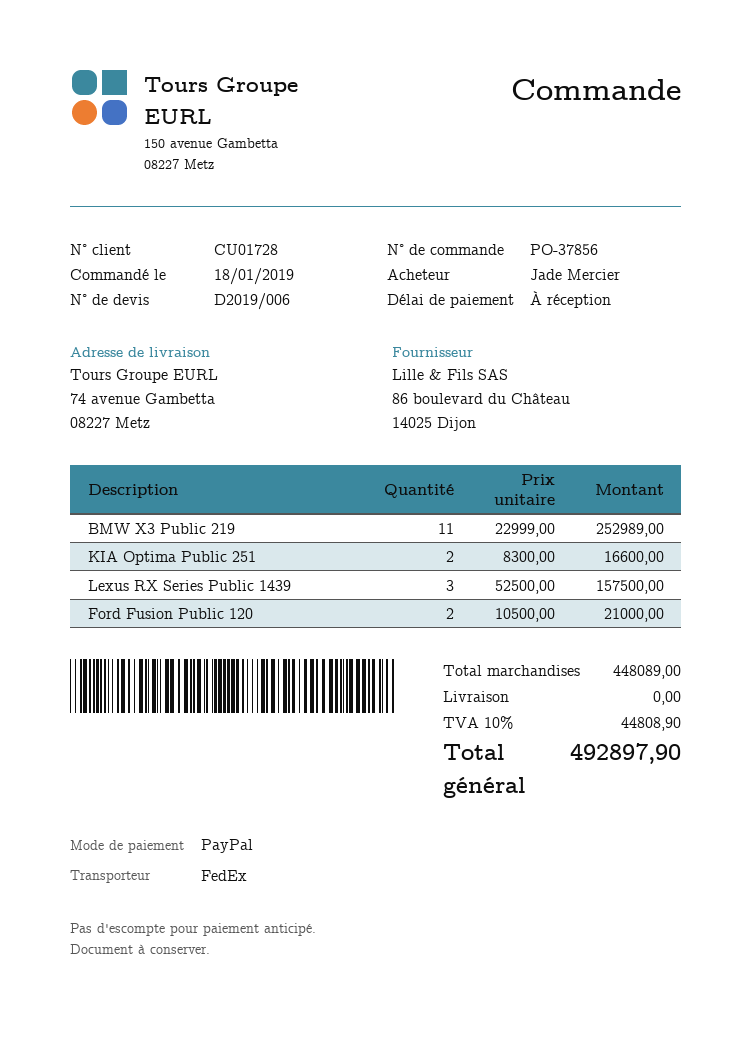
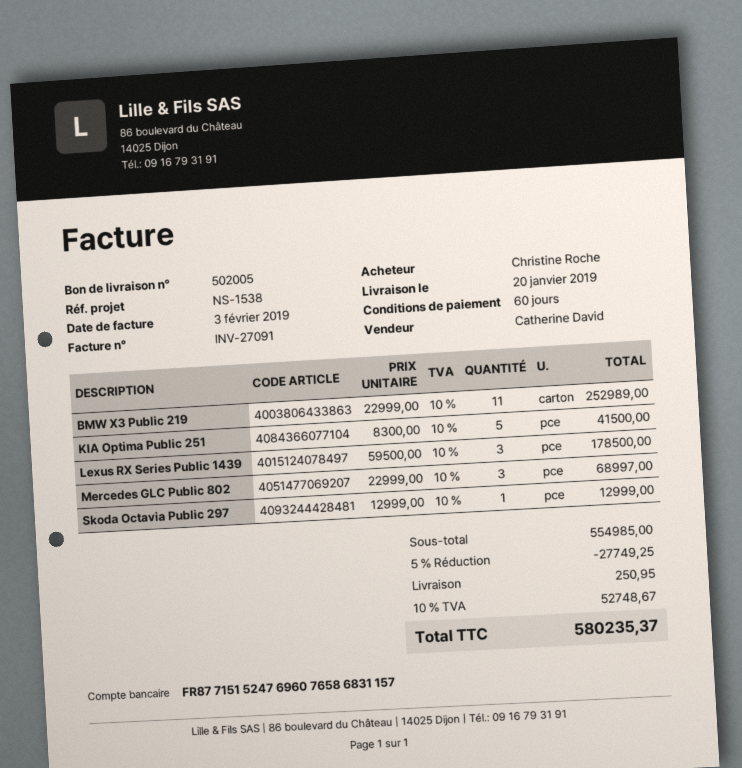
payment terms: on receipt -> 60 days
ordered by: Jade Mercier -> Christine Roche
KIA Optima Public 251: 2 x 8300.00 = 16600.00 -> 5 x 8300.00 = 41500.00
Lexus RX Series Public 1439: 3 x 52500.00 = 157500.00 -> 3 x 59500.00 = 178500.00
Ford Fusion Public 120: 2 x 10500.00 = 21000.00 -> none
Mercedes GLC Public 802: none -> 3 x 22999.00 = 68997.00
Skoda Octavia Public 297: none -> 1 x 12999.00 = 12999.00
subtotal: 448089.00 -> 554985.00
discount: none -> 5% = 27749.25
shipping: 0.00 -> 250.95
tax: 10% = 44808.90 -> 10% = 52748.67
total: 492897.90 -> 580235.37

